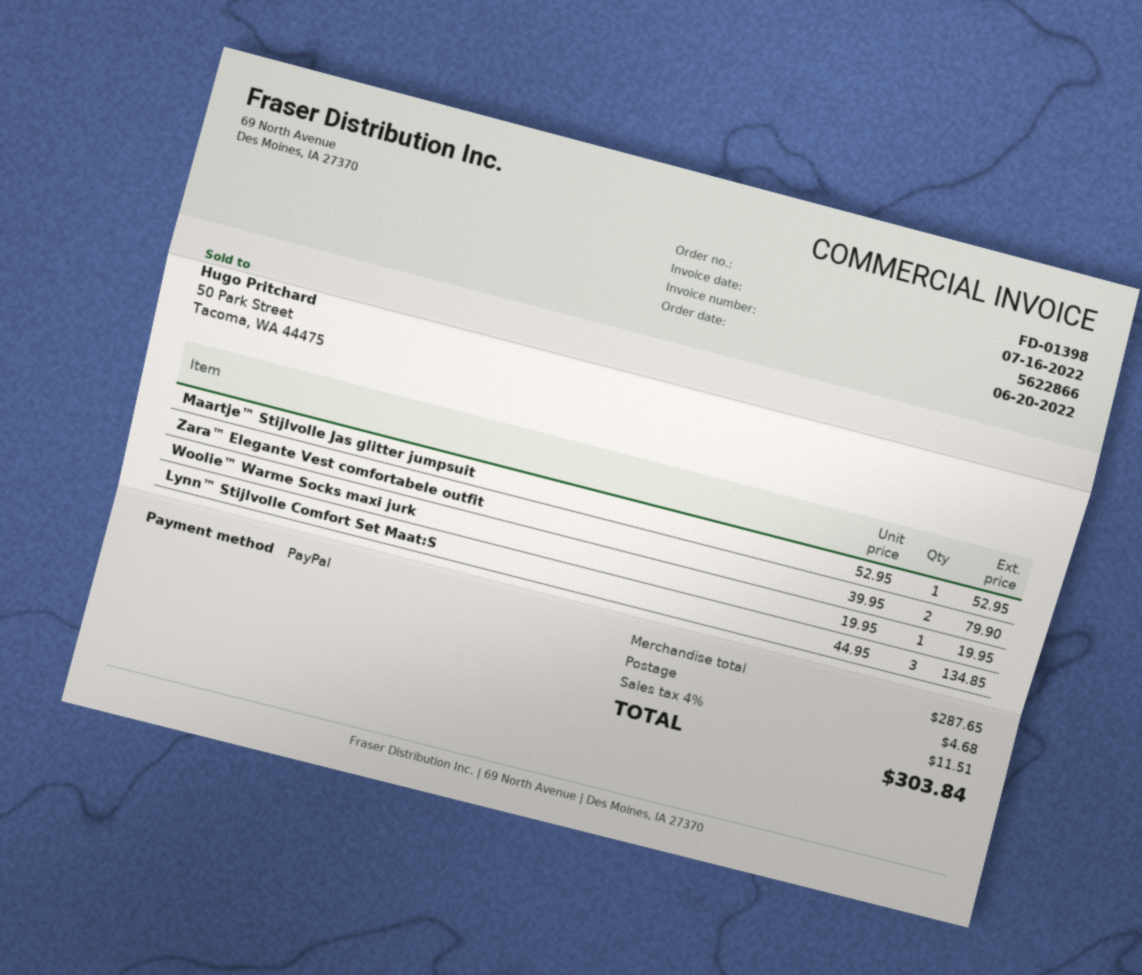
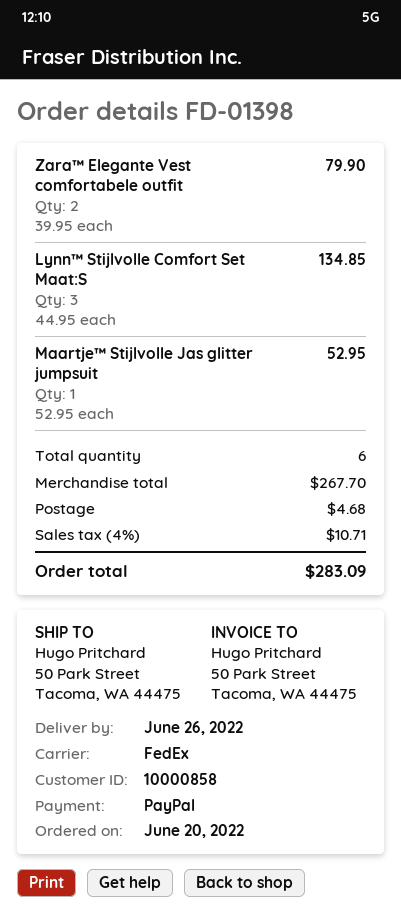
Woolie™ Warme Socks maxi jurk: 1 x 19.95 = 19.95 -> none
subtotal: 287.65 -> 267.70
tax: 4% = 11.51 -> 4% = 10.71
total: 303.84 -> 283.09

